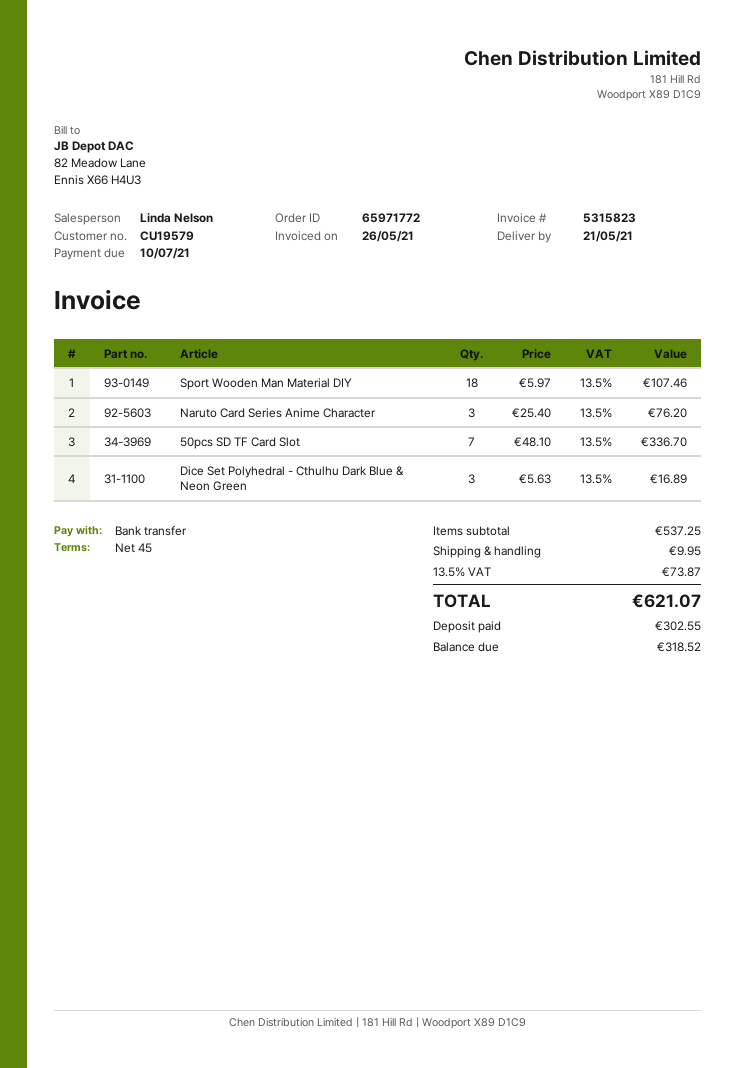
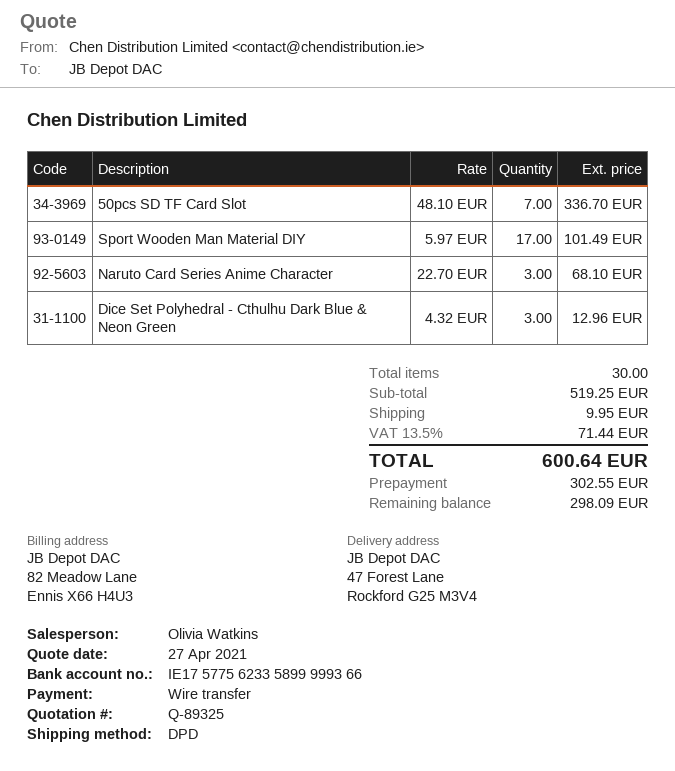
sales rep: Linda Nelson -> Olivia Watkins
Sport Wooden Man Material DIY: 18 x 5.97 = 107.46 -> 17 x 5.97 = 101.49
Naruto Card Series Anime Character: 3 x 25.40 = 76.20 -> 3 x 22.70 = 68.10
Dice Set Polyhedral - Cthulhu Dark Blue & Neon Green: 3 x 5.63 = 16.89 -> 3 x 4.32 = 12.96
subtotal: 537.25 -> 519.25
tax: 13.5% = 73.87 -> 13.5% = 71.44
total: 621.07 -> 600.64
balance: 318.52 -> 298.09

